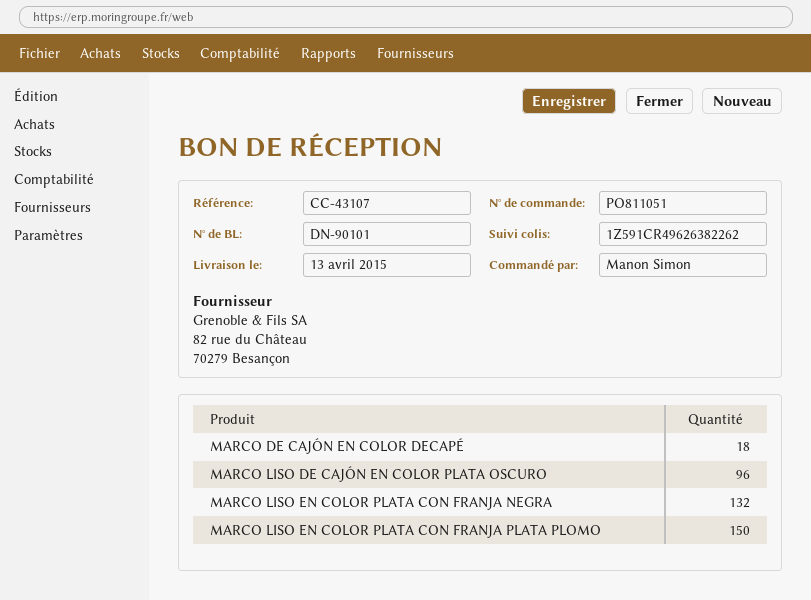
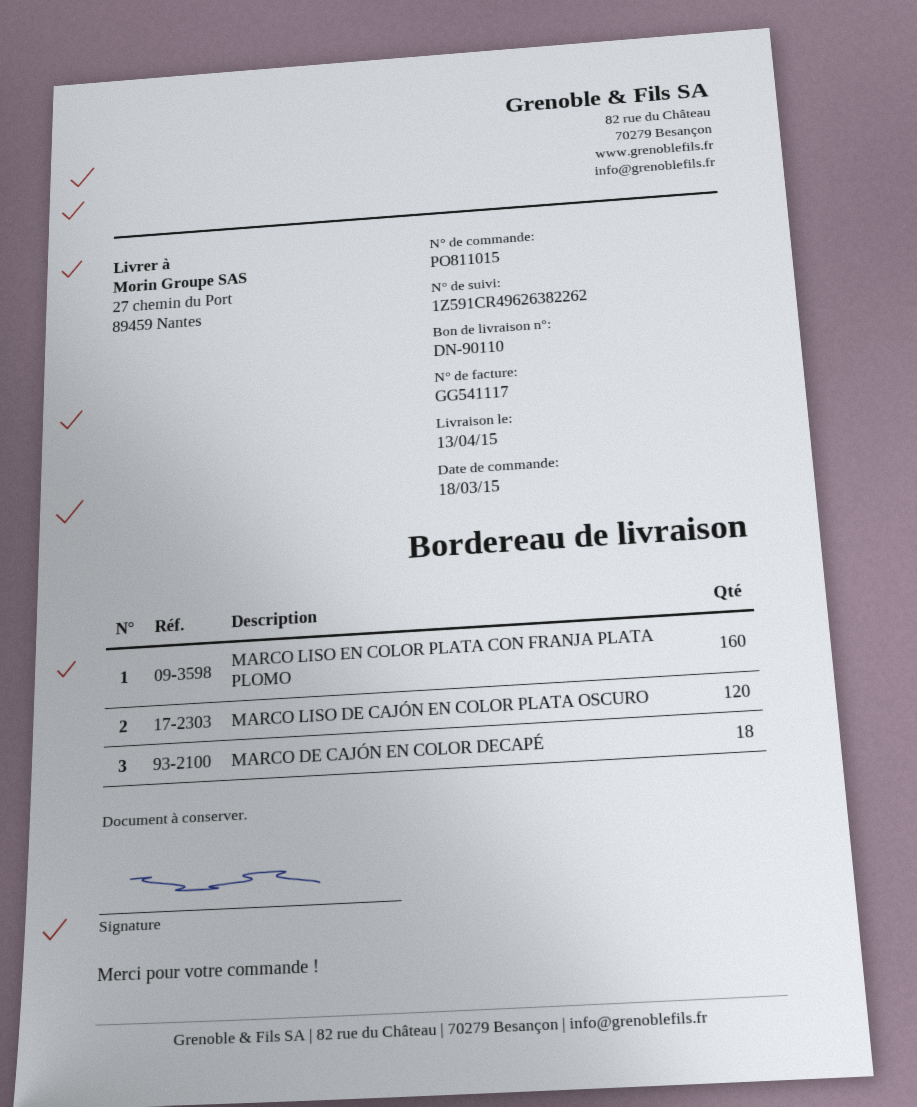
order number: PO811051 -> PO811015
delivery note number: DN-90101 -> DN-90110
MARCO LISO DE CAJÓN EN COLOR PLATA OSCURO: 96 -> 120
MARCO LISO EN COLOR PLATA CON FRANJA NEGRA: 132 -> none
MARCO LISO EN COLOR PLATA CON FRANJA PLATA PLOMO: 150 -> 160

